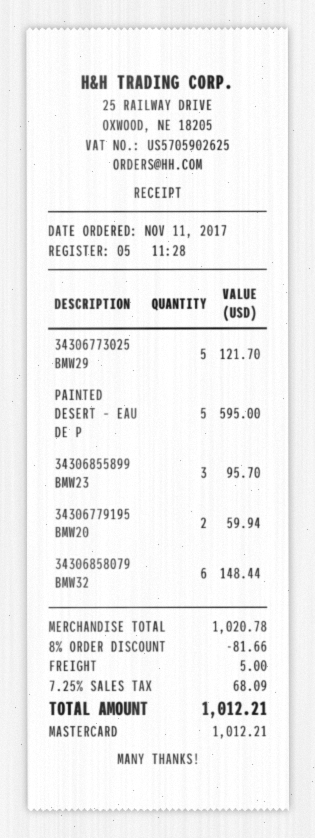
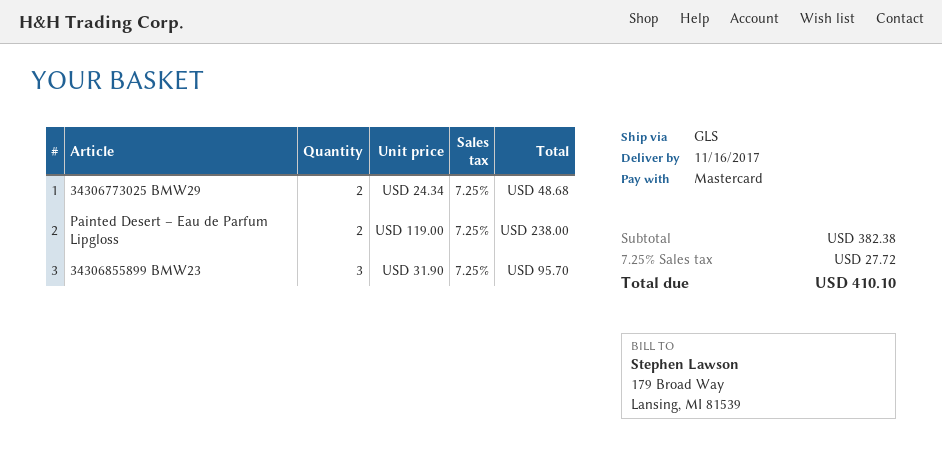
34306773025 BMW29: 5 for 121.70 -> 2 for 48.68
PAINTED DESERT – EAU DE P: 5 for 595.00 -> 2 for 238.00
34306779195 BMW20: 2 for 59.94 -> none
34306858079 BMW32: 6 for 148.44 -> none
subtotal: 1020.78 -> 382.38
discount: 8% = 81.66 -> none
shipping: 5.00 -> none
tax: 7.25% = 68.09 -> 7.25% = 27.72
total: 1012.21 -> 410.10

